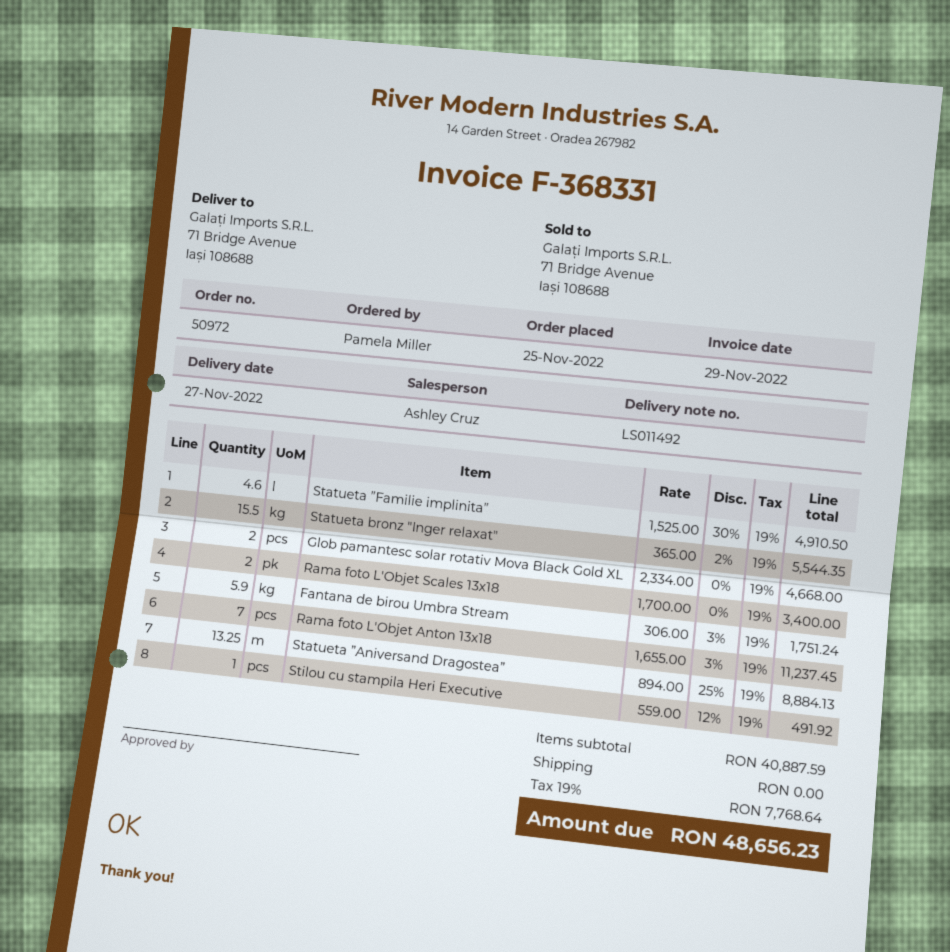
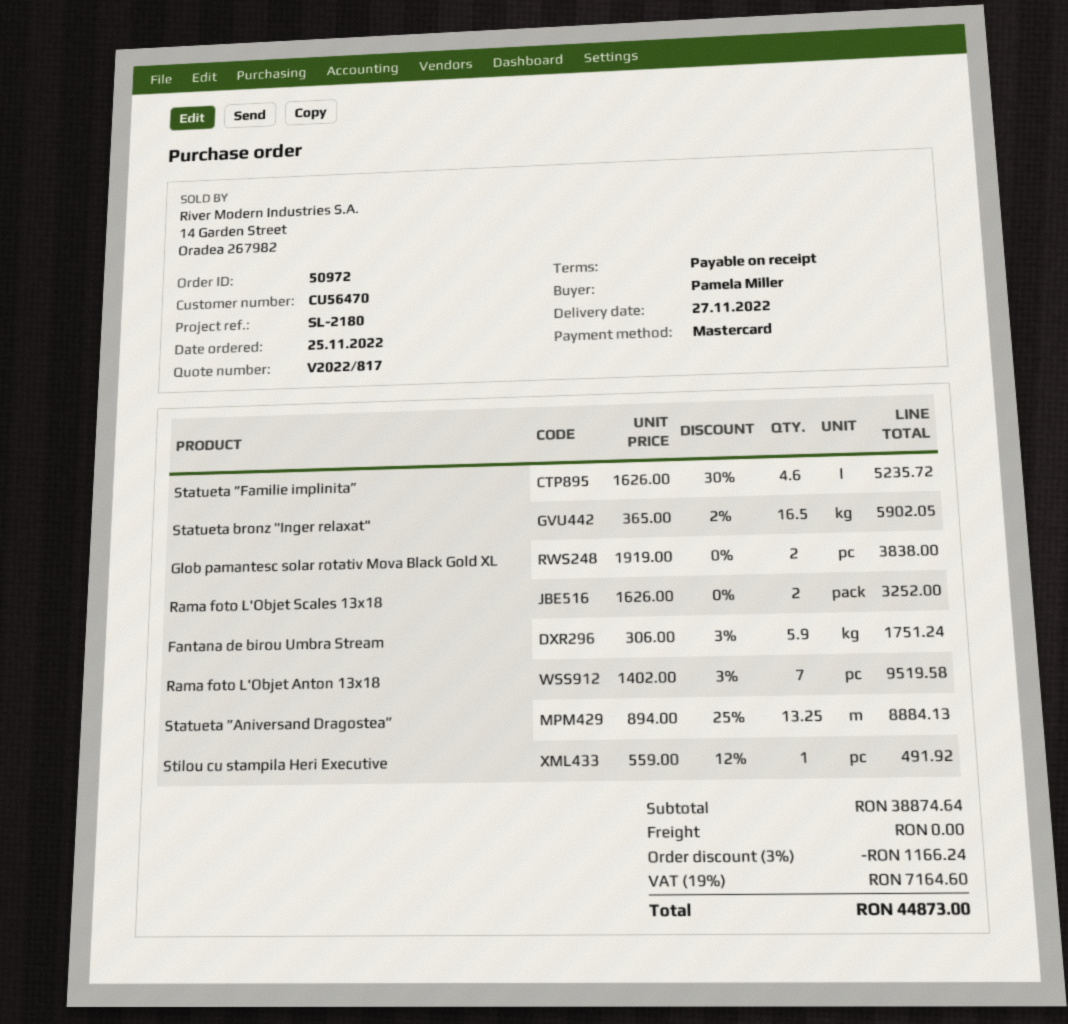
Statueta ”Familie implinita”: 4.6 x 1525.00 - 30% = 4910.50 -> 4.6 x 1626.00 - 30% = 5235.72
Statueta bronz "Inger relaxat": 15.5 x 365.00 - 2% = 5544.35 -> 16.5 x 365.00 - 2% = 5902.05
Glob pamantesc solar rotativ Mova Black Gold XL: 2 x 2334.00 = 4668.00 -> 2 x 1919.00 = 3838.00
Rama foto L'Objet Scales 13x18: 2 x 1700.00 = 3400.00 -> 2 x 1626.00 = 3252.00
Rama foto L'Objet Anton 13x18: 7 x 1655.00 - 3% = 11237.45 -> 7 x 1402.00 - 3% = 9519.58
subtotal: 40887.59 -> 38874.64
discount: none -> 3% = 1166.24
tax: 19% = 7768.64 -> 19% = 7164.60
total: 48656.23 -> 44873.00

